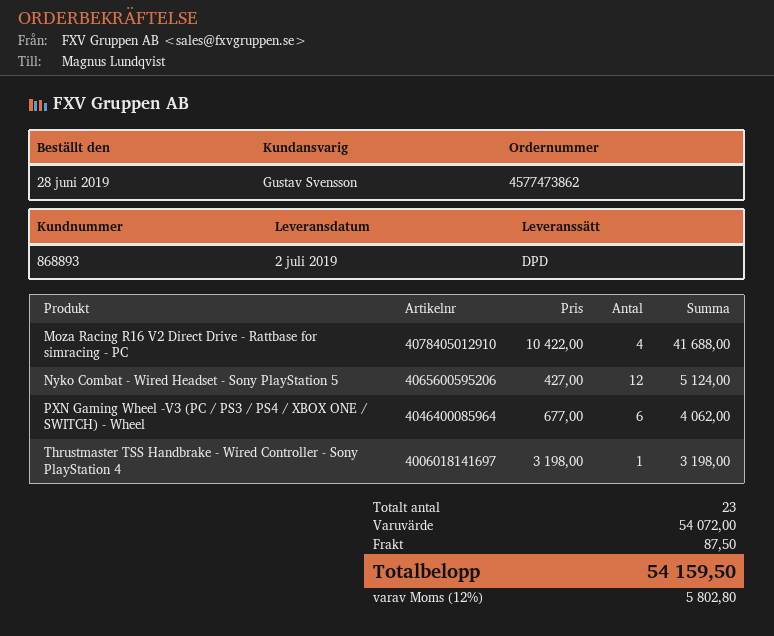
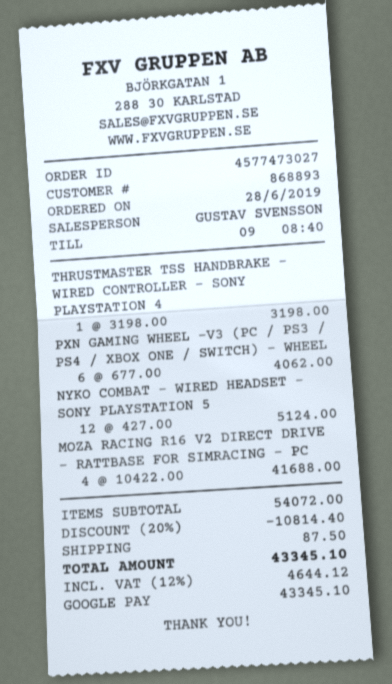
order number: 4577473862 -> 4577473027
discount: none -> 20% = 10814.40
tax: 12% = 5802.80 -> 12% = 4644.12
total: 54159.50 -> 43345.10

